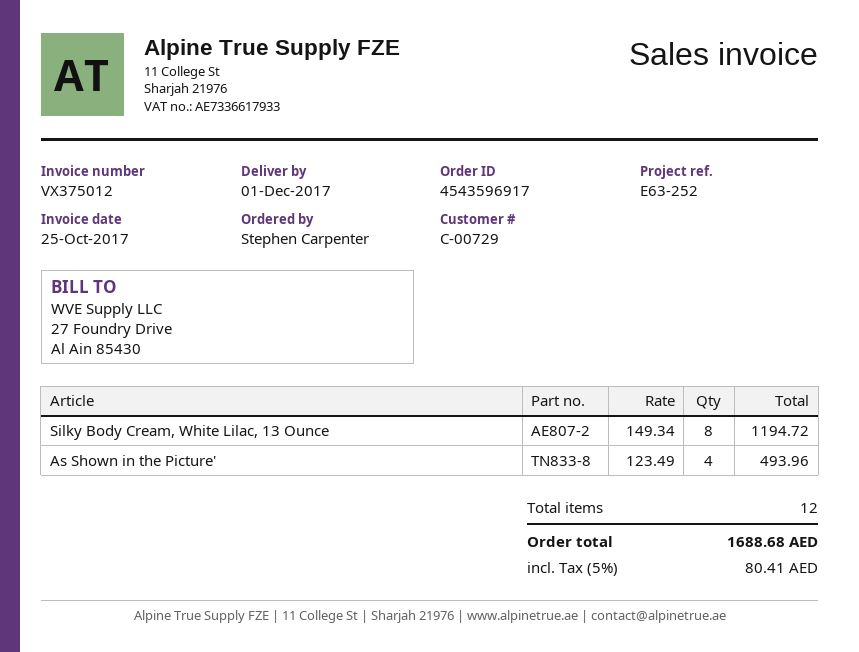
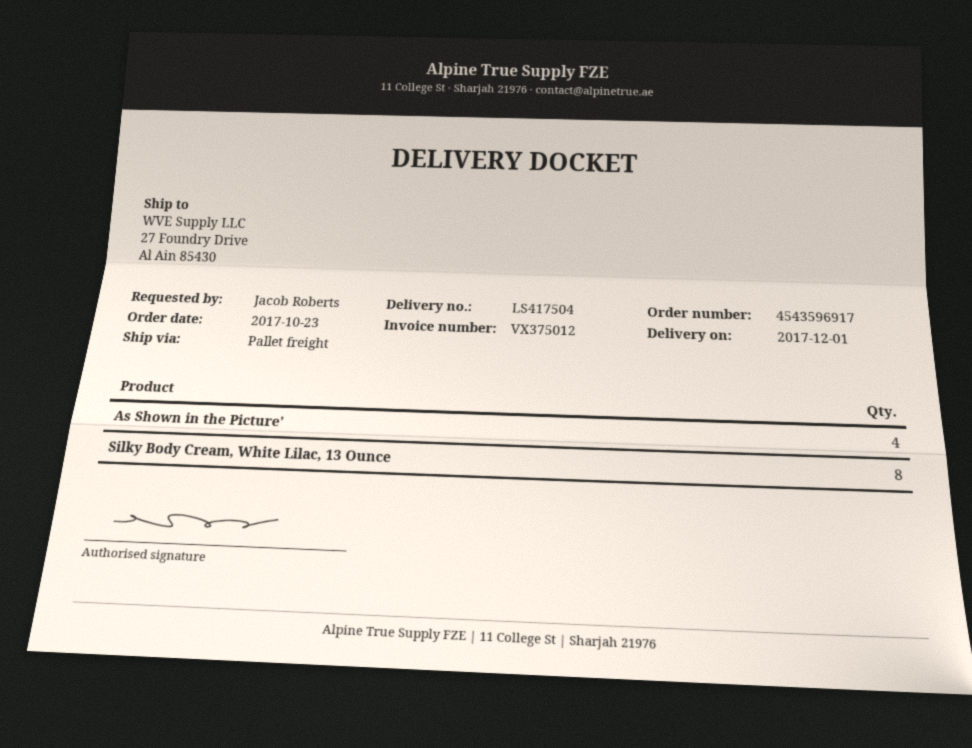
ordered by: Stephen Carpenter -> Jacob Roberts

